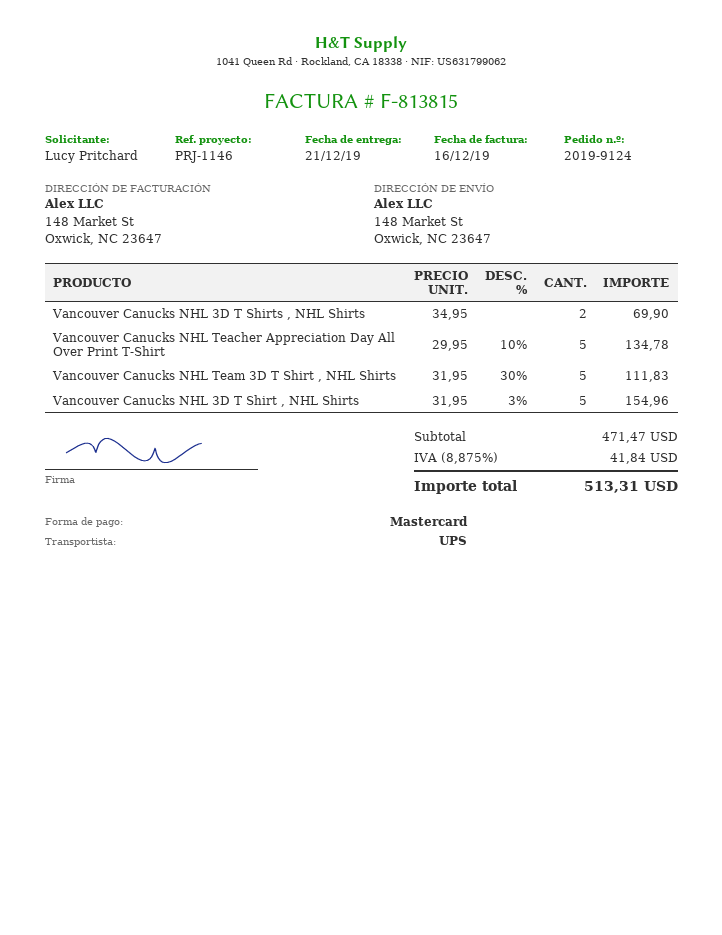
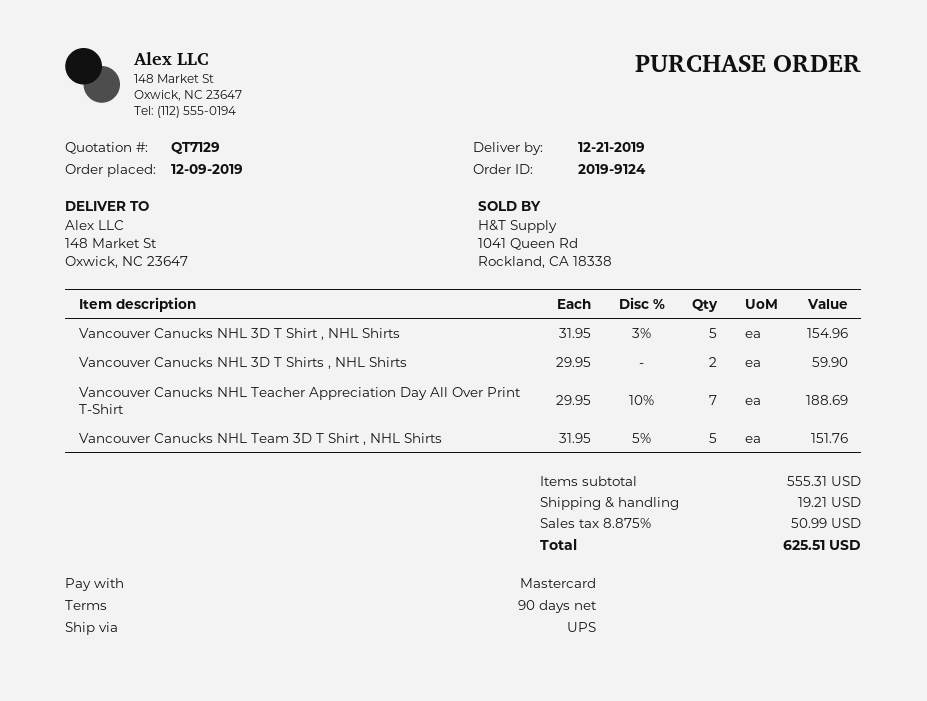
Vancouver Canucks NHL 3D T Shirts , NHL Shirts: 2 x 34.95 = 69.90 -> 2 x 29.95 = 59.90
Vancouver Canucks NHL Teacher Appreciation Day All Over Print T-Shirt: 5 x 29.95 - 10% = 134.78 -> 7 x 29.95 - 10% = 188.69
Vancouver Canucks NHL Team 3D T Shirt , NHL Shirts: 5 x 31.95 - 30% = 111.83 -> 5 x 31.95 - 5% = 151.76
subtotal: 471.47 -> 555.31
shipping: none -> 19.21
tax: 8.875% = 41.84 -> 8.875% = 50.99
total: 513.31 -> 625.51

